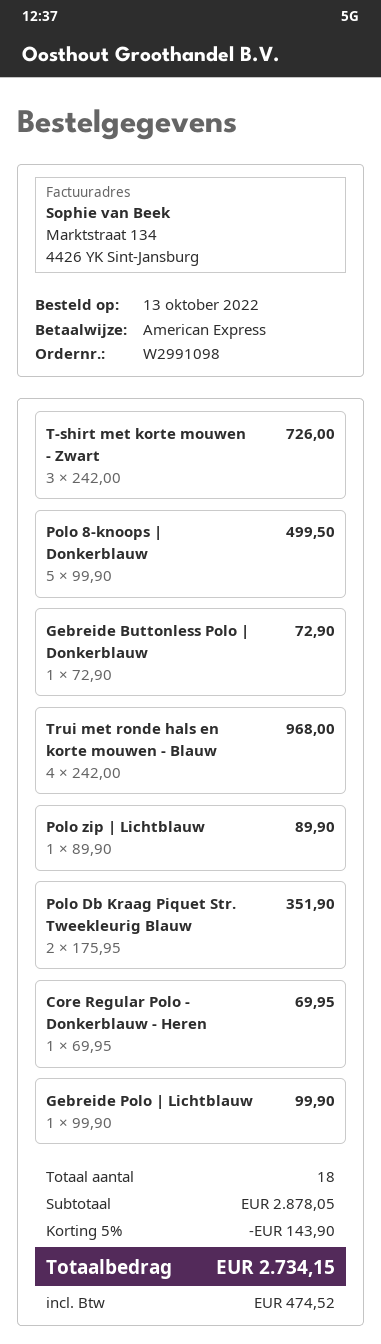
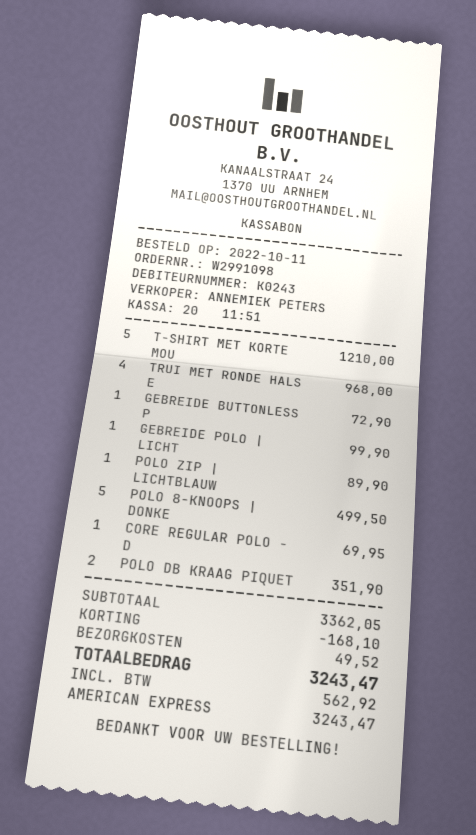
order date: 2022-10-13 -> 2022-10-11
T-shirt met korte mouwen - Zwart: 3 for 726.00 -> 5 for 1210.00
subtotal: 2878.05 -> 3362.05
discount: 143.90 -> 168.10
shipping: none -> 49.52
tax: 474.52 -> 562.92
total: 2734.15 -> 3243.47

